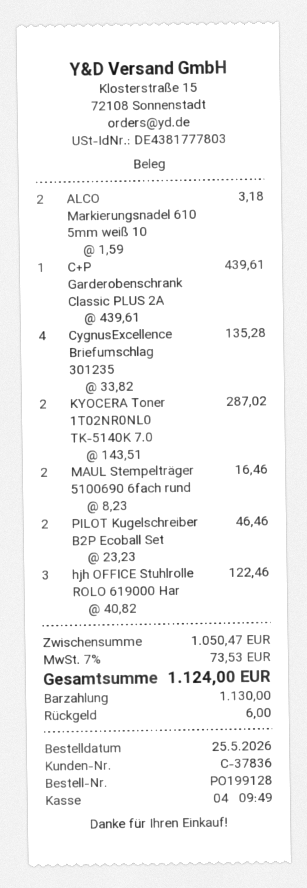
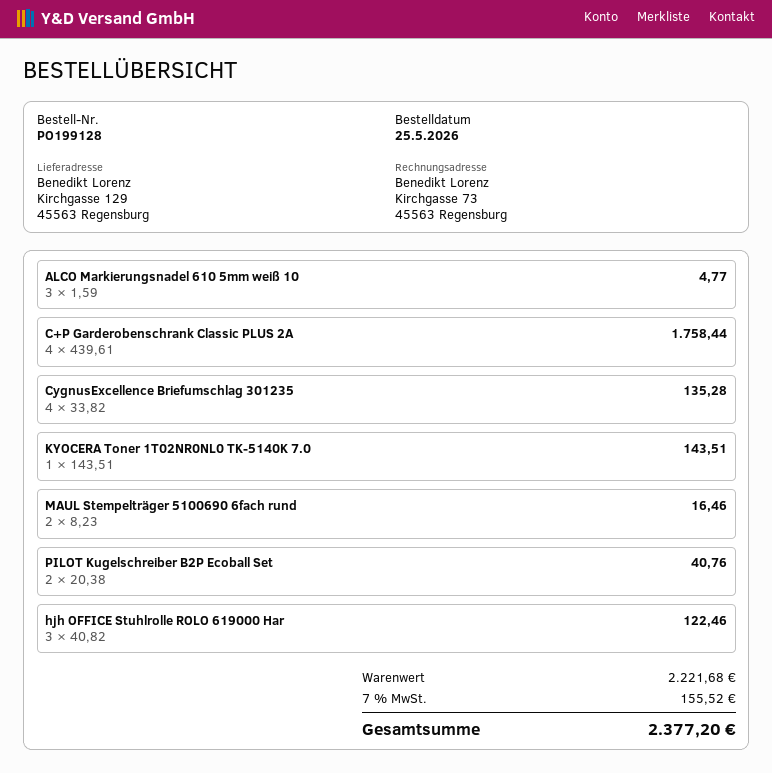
ALCO Markierungsnadel 610 5mm weiß 10: 2 x 1.59 = 3.18 -> 3 x 1.59 = 4.77
C+P Garderobenschrank Classic PLUS 2A: 1 x 439.61 = 439.61 -> 4 x 439.61 = 1758.44
KYOCERA Toner 1T02NR0NL0 TK-5140K 7.0: 2 x 143.51 = 287.02 -> 1 x 143.51 = 143.51
PILOT Kugelschreiber B2P Ecoball Set: 2 x 23.23 = 46.46 -> 2 x 20.38 = 40.76
subtotal: 1050.47 -> 2221.68
tax: 7% = 73.53 -> 7% = 155.52
total: 1124.00 -> 2377.20

